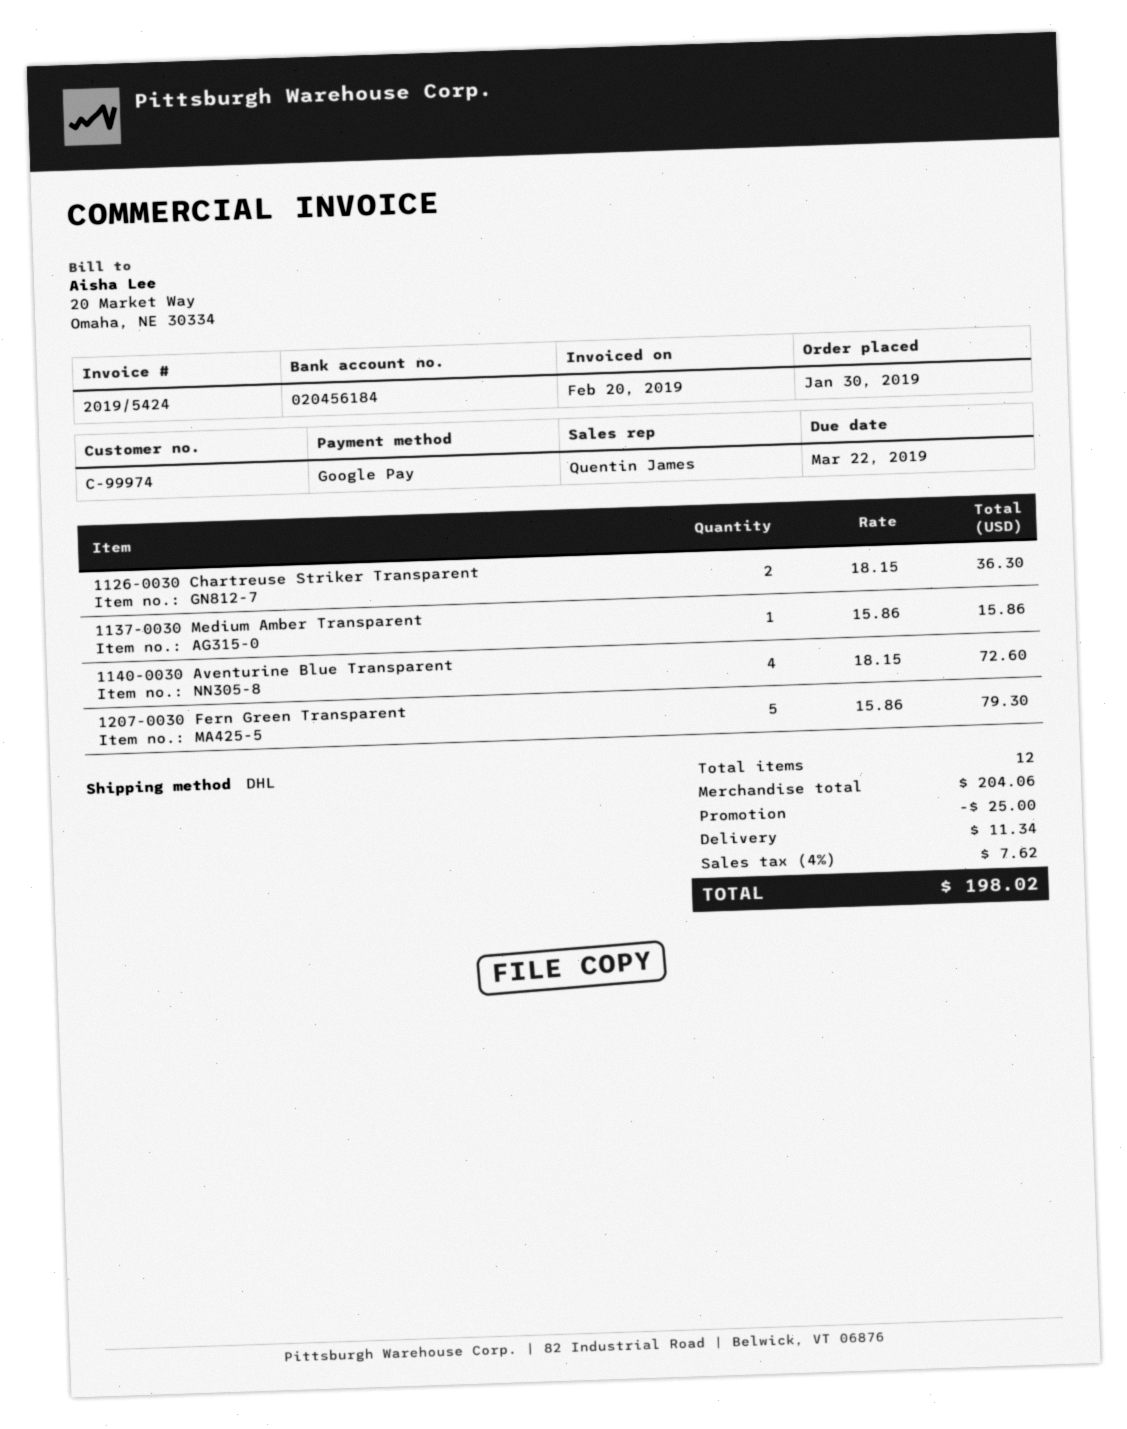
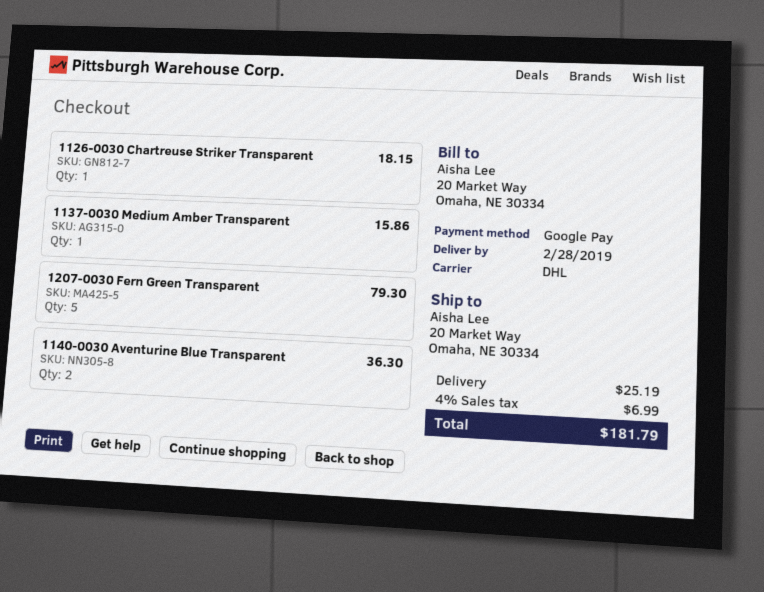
1126-0030 Chartreuse Striker Transparent: 2 for 36.30 -> 1 for 18.15
1140-0030 Aventurine Blue Transparent: 4 for 72.60 -> 2 for 36.30
discount: 25.00 -> none
shipping: 11.34 -> 25.19
tax: 4% = 7.62 -> 4% = 6.99
total: 198.02 -> 181.79

